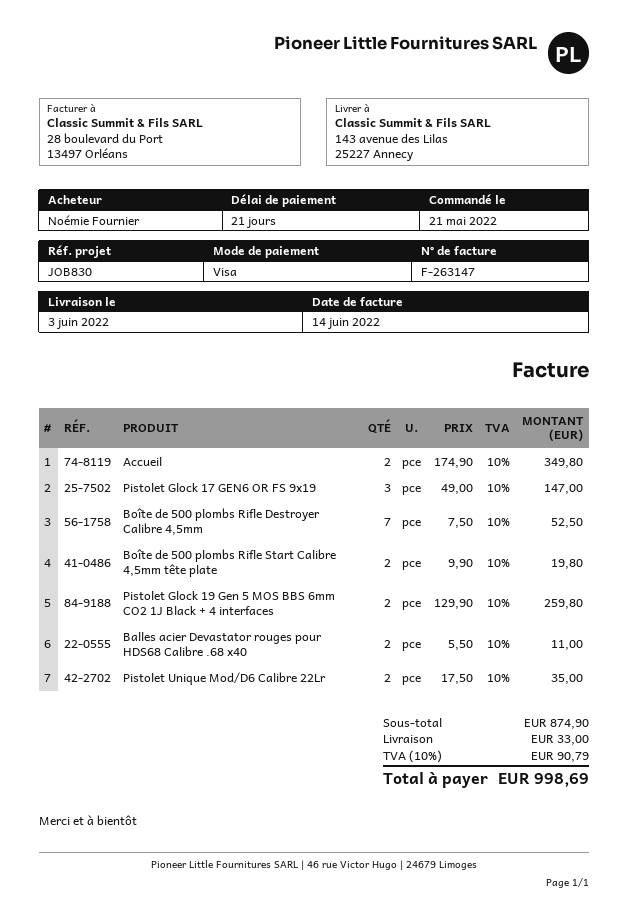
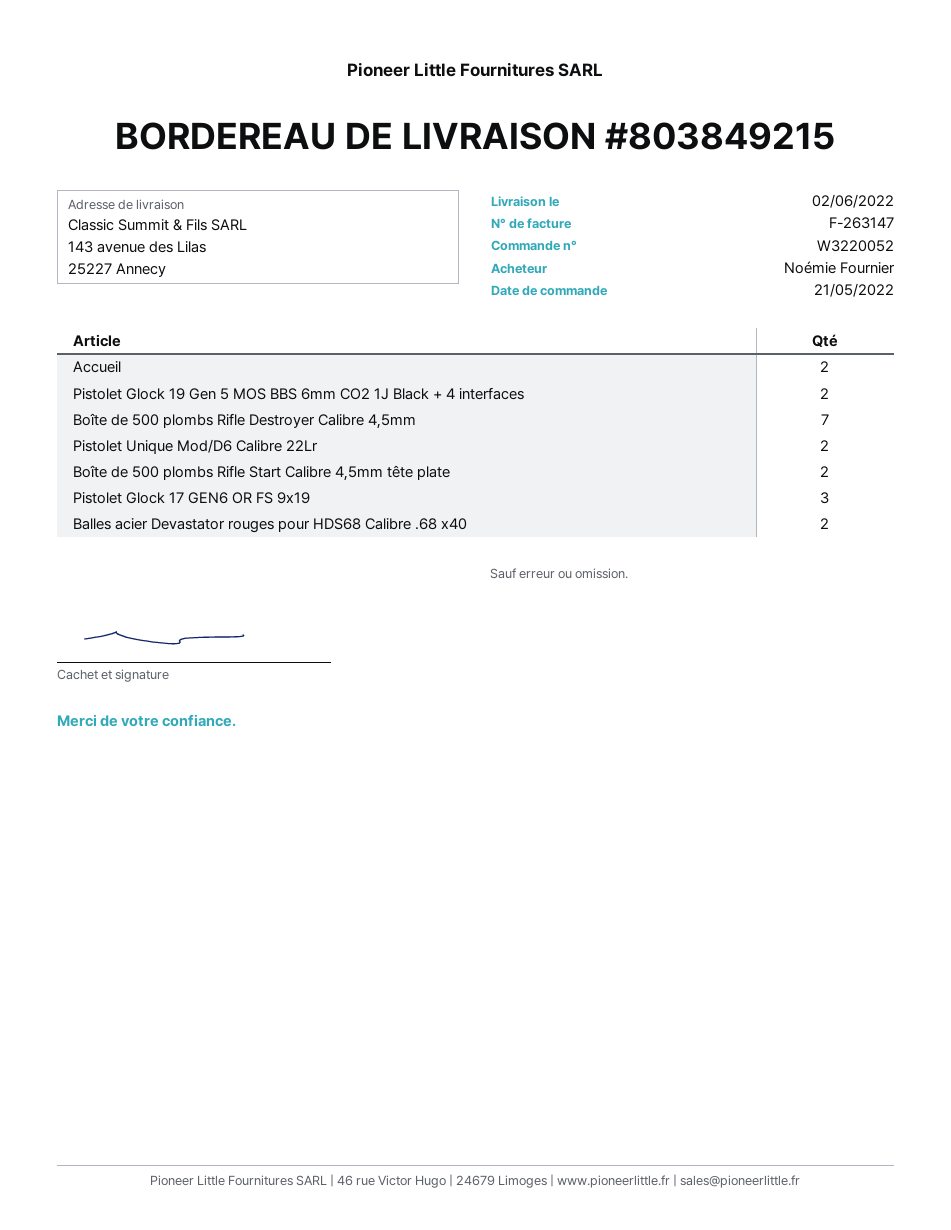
delivery date: 2022-06-03 -> 2022-06-02

